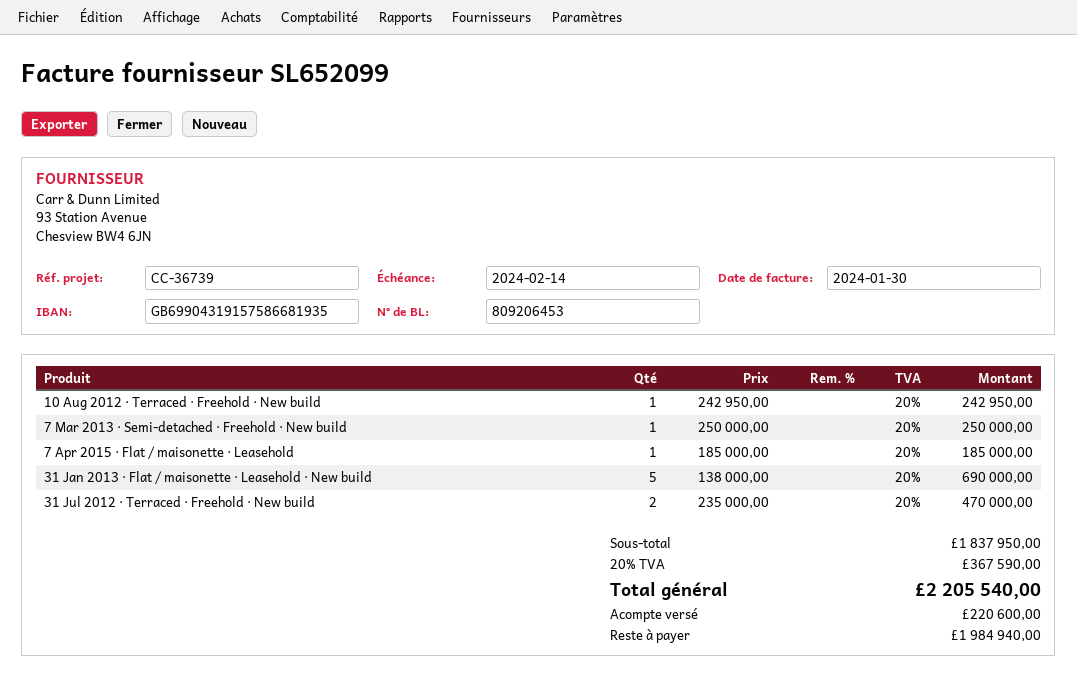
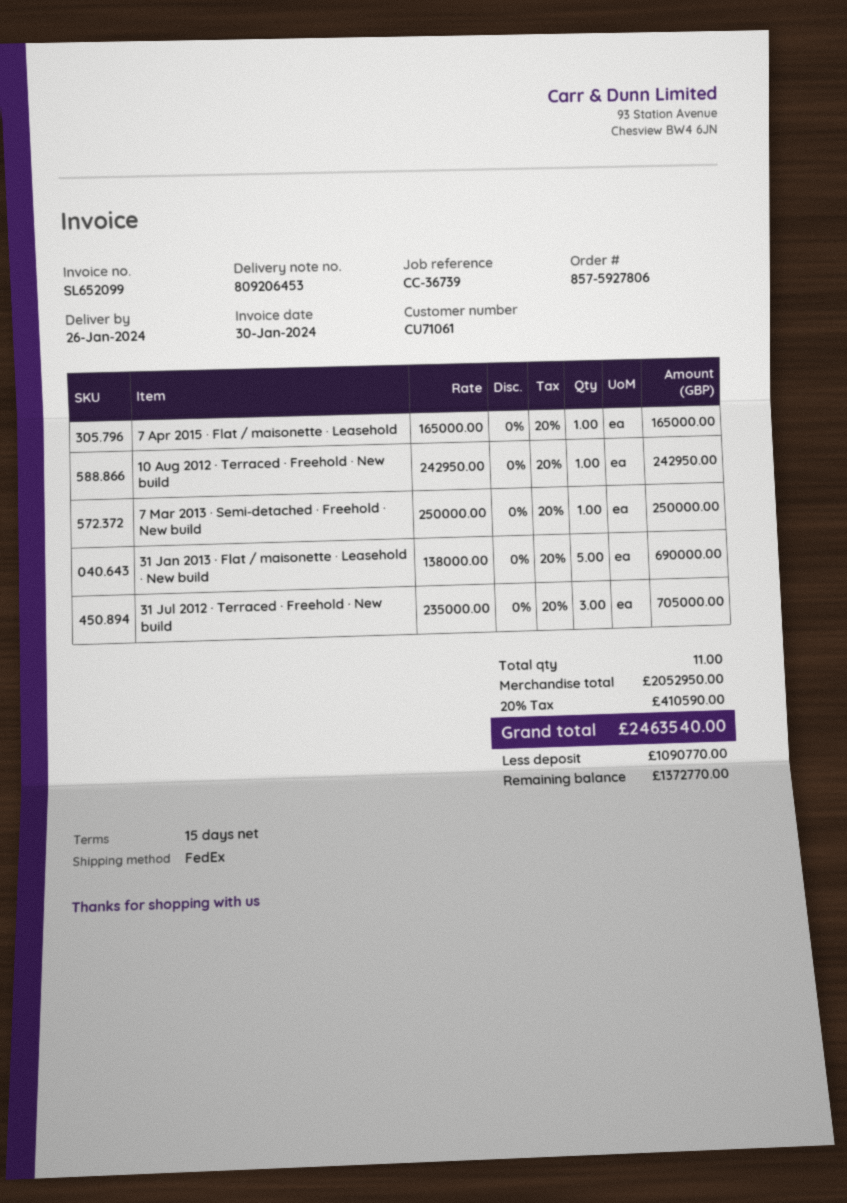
7 Apr 2015 · Flat / maisonette · Leasehold: 1 x 185000.00 = 185000.00 -> 1 x 165000.00 = 165000.00
31 Jul 2012 · Terraced · Freehold · New build: 2 x 235000.00 = 470000.00 -> 3 x 235000.00 = 705000.00
subtotal: 1837950.00 -> 2052950.00
tax: 20% = 367590.00 -> 20% = 410590.00
total: 2205540.00 -> 2463540.00
deposit: 220600.00 -> 1090770.00
balance: 1984940.00 -> 1372770.00

